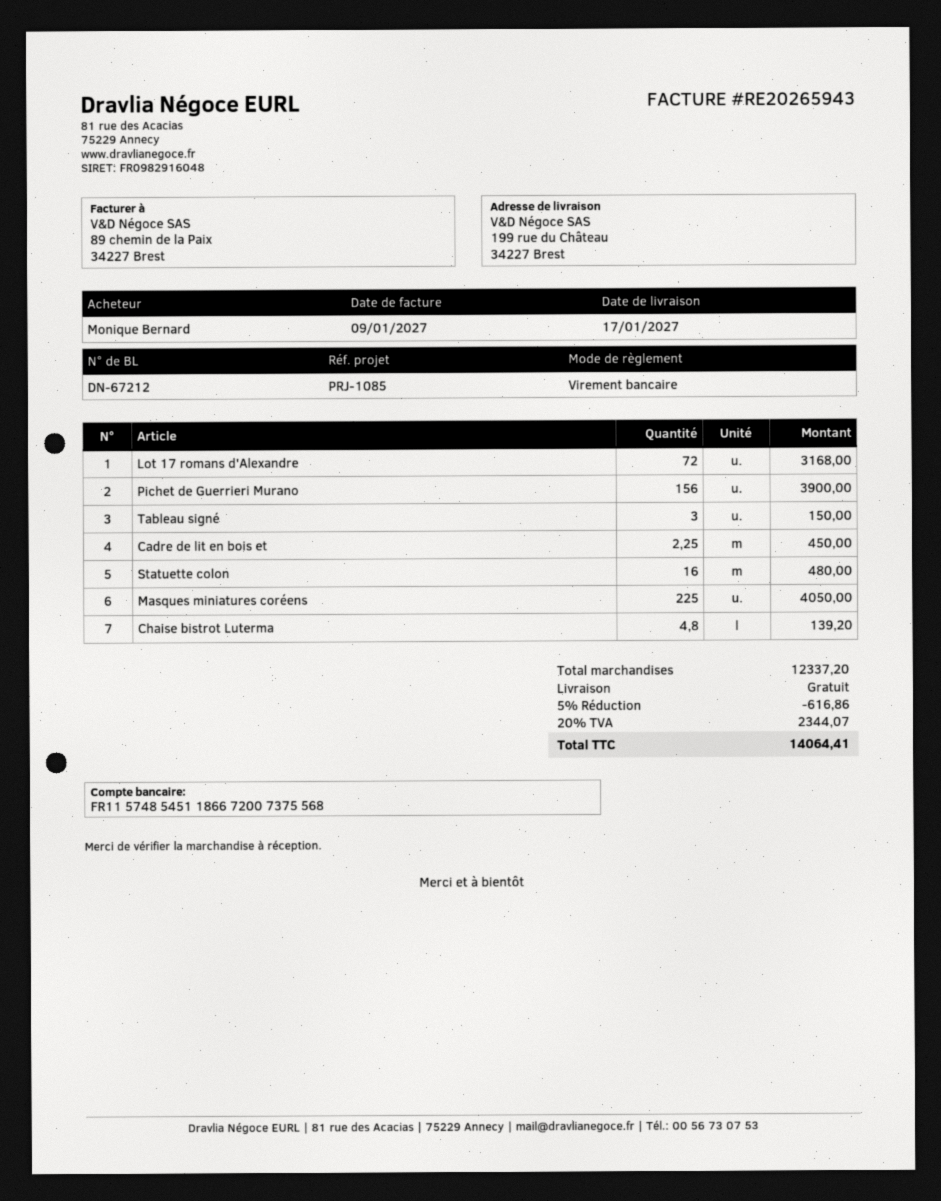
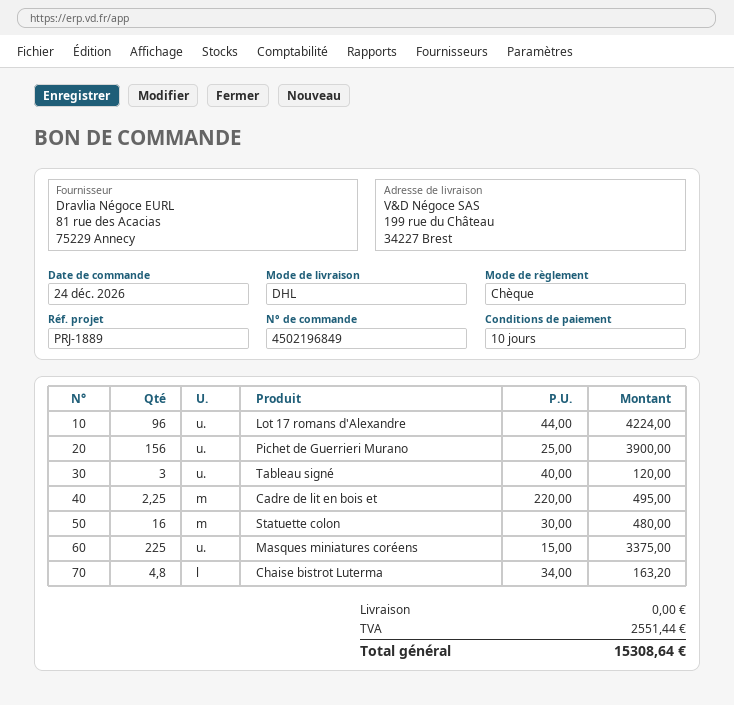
reference: PRJ-1085 -> PRJ-1889
payment method: bank transfer -> cheque
Lot 17 romans d'Alexandre: 72 for 3168.00 -> 96 for 4224.00
Tableau signé: 3 for 150.00 -> 3 for 120.00
Cadre de lit en bois et: 2.25 for 450.00 -> 2.25 for 495.00
Masques miniatures coréens: 225 for 4050.00 -> 225 for 3375.00
Chaise bistrot Luterma: 4.8 for 139.20 -> 4.8 for 163.20
discount: 5% = 616.86 -> none
tax: 2344.07 -> 2551.44
total: 14064.41 -> 15308.64

